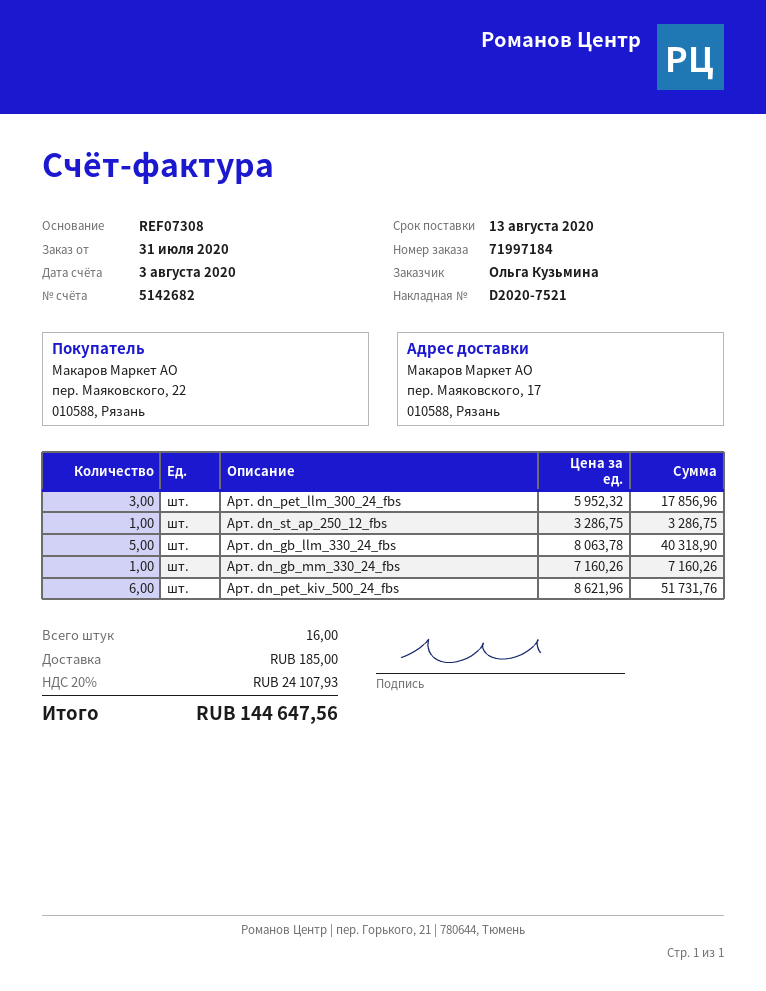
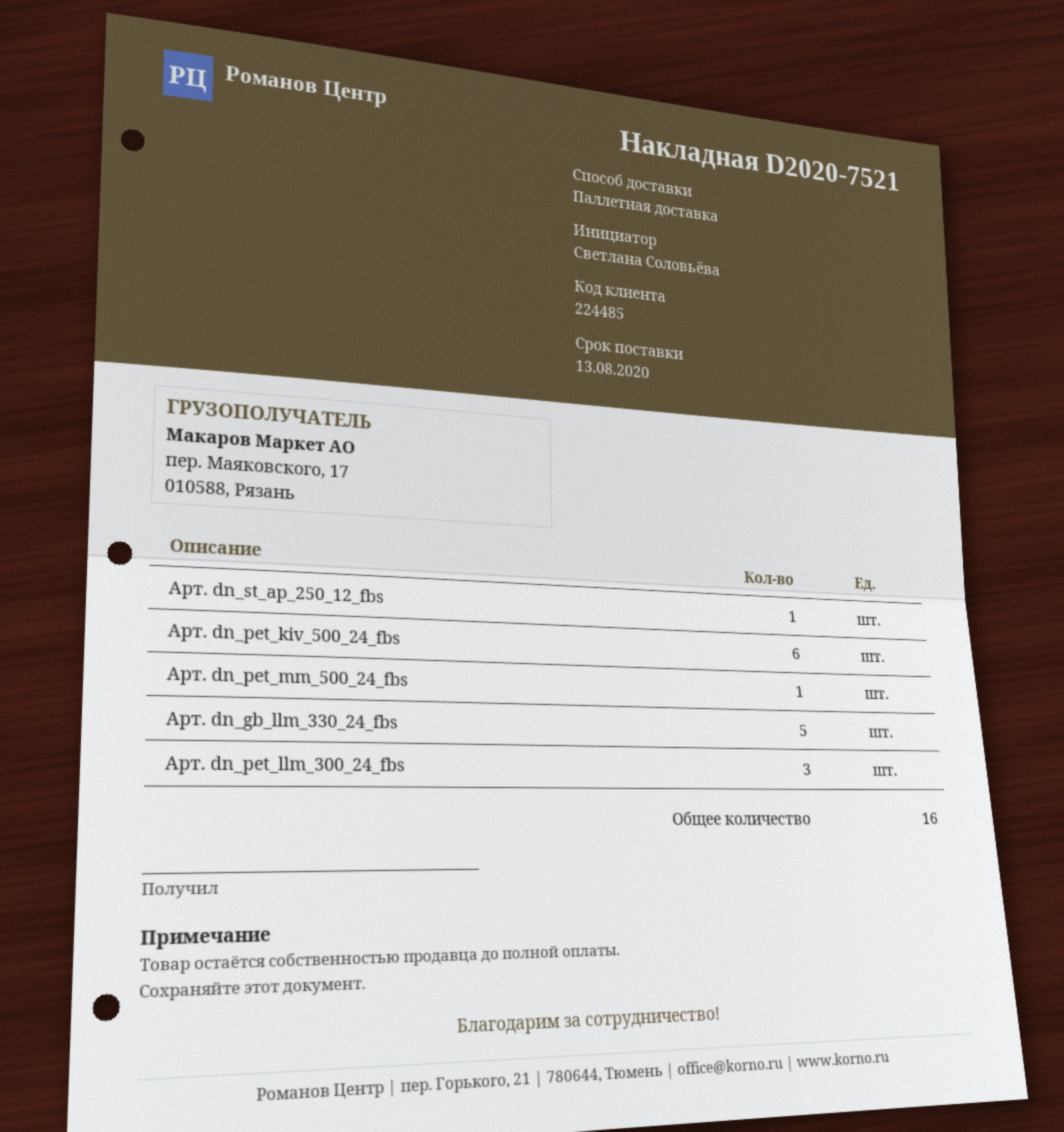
ordered by: Ольга Кузьмина -> Светлана Соловьёва
Арт. dn_gb_mm_330_24_fbs: 1 -> none
Арт. dn_pet_mm_500_24_fbs: none -> 1

